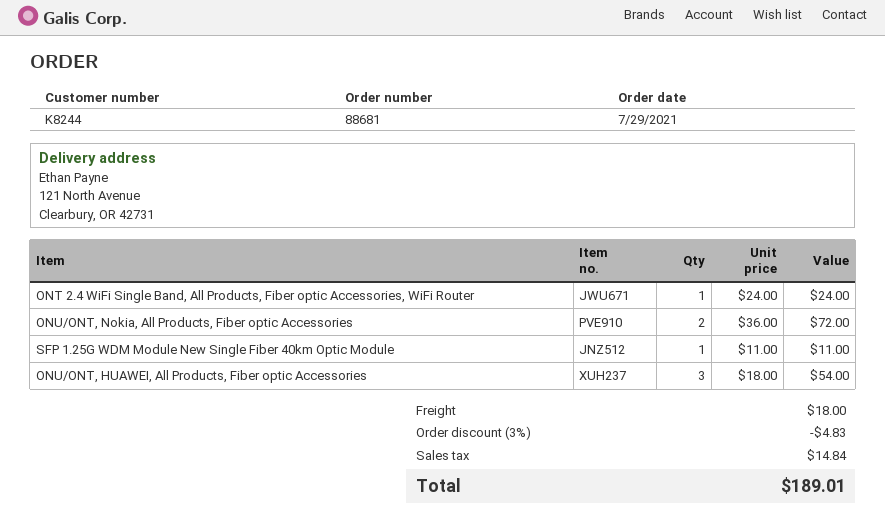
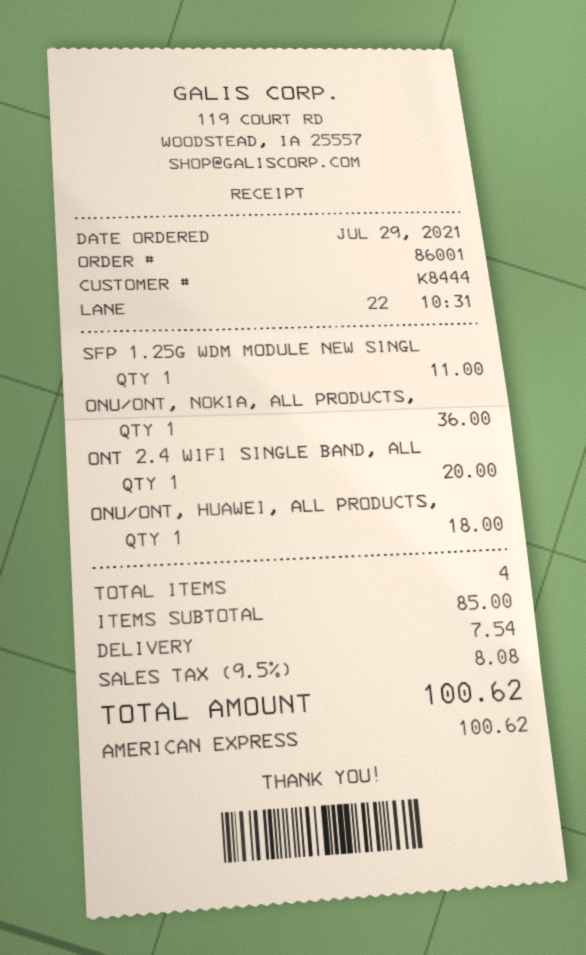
order number: 88681 -> 86001
customer number: K8244 -> K8444
ONT 2.4 WiFi Single Band, All Products, Fiber optic Accessories, WiFi Router: 1 for 24.00 -> 1 for 20.00
ONU/ONT, Nokia, All Products, Fiber optic Accessories: 2 for 72.00 -> 1 for 36.00
ONU/ONT, HUAWEI, All Products, Fiber optic Accessories: 3 for 54.00 -> 1 for 18.00
discount: 3% = 4.83 -> none
shipping: 18.00 -> 7.54
tax: 14.84 -> 8.08
total: 189.01 -> 100.62

